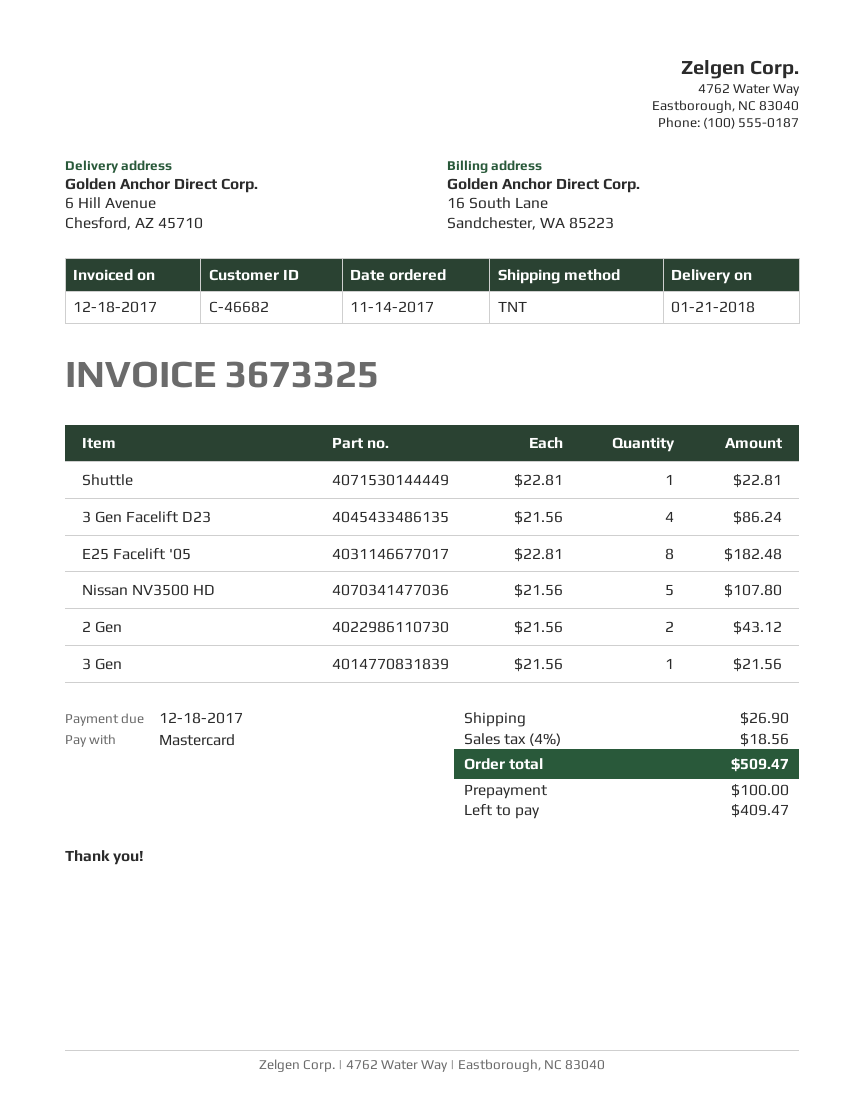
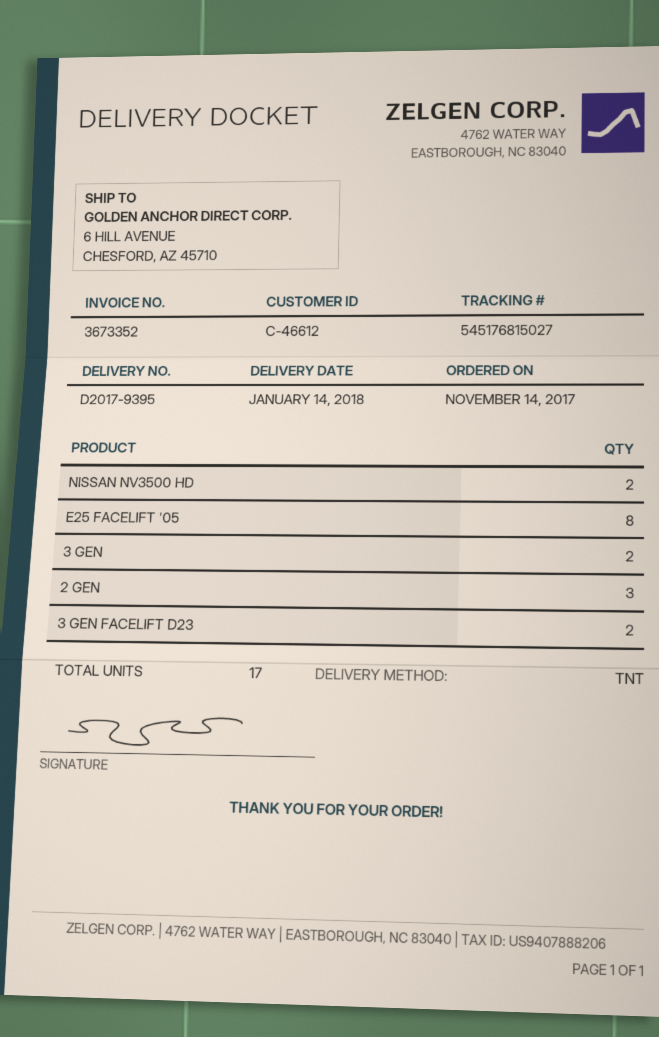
delivery date: 2018-01-21 -> 2018-01-14
invoice number: 3673325 -> 3673352
customer number: C-46682 -> C-46612
Shuttle: 1 -> none
3 Gen Facelift D23: 4 -> 2
Nissan NV3500 HD: 5 -> 2
2 Gen: 2 -> 3
3 Gen: 1 -> 2

